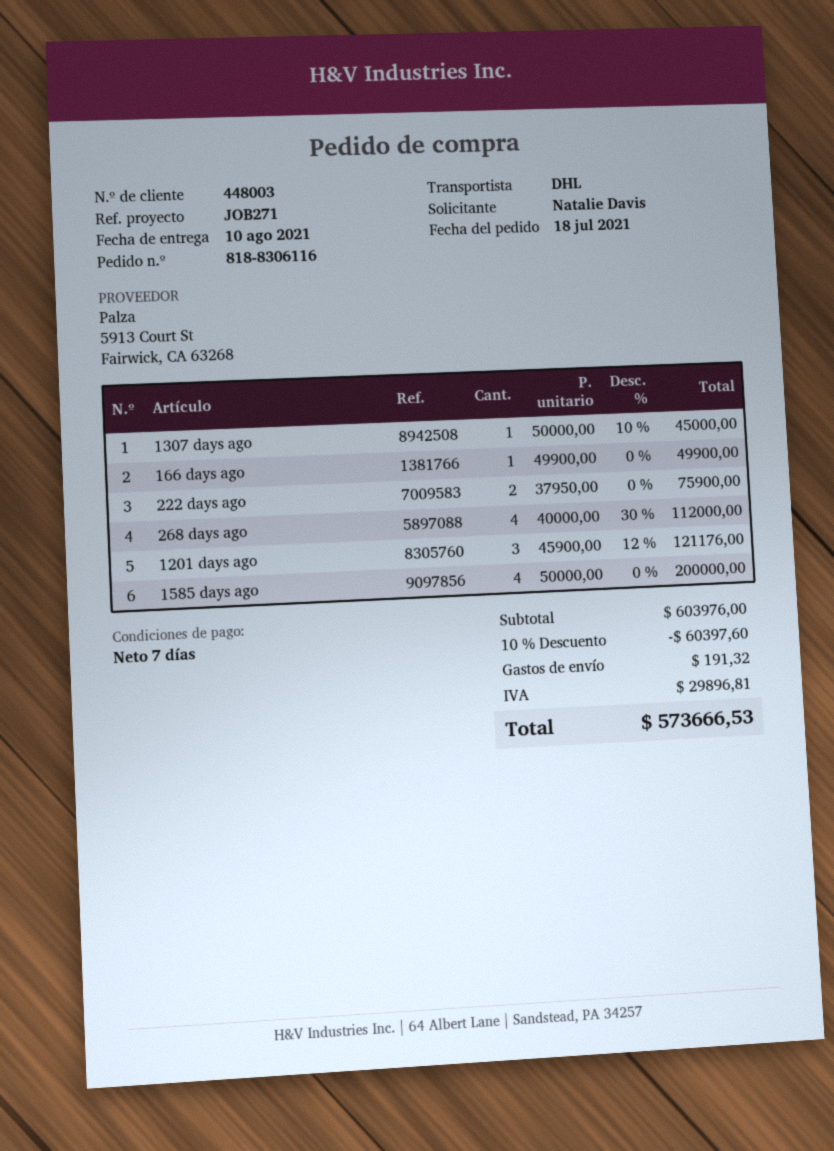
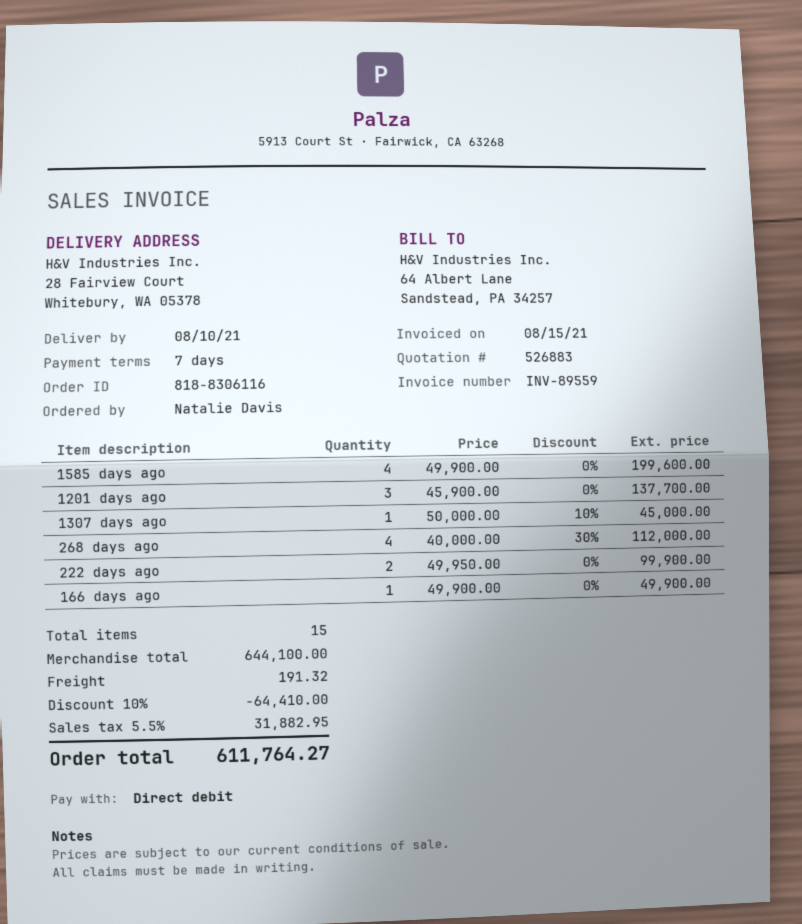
222 days ago: 2 x 37950.00 = 75900.00 -> 2 x 49950.00 = 99900.00
1201 days ago: 3 x 45900.00 - 12% = 121176.00 -> 3 x 45900.00 = 137700.00
1585 days ago: 4 x 50000.00 = 200000.00 -> 4 x 49900.00 = 199600.00
subtotal: 603976.00 -> 644100.00
discount: 10% = 60397.60 -> 10% = 64410.00
tax: 29896.81 -> 31882.95
total: 573666.53 -> 611764.27

